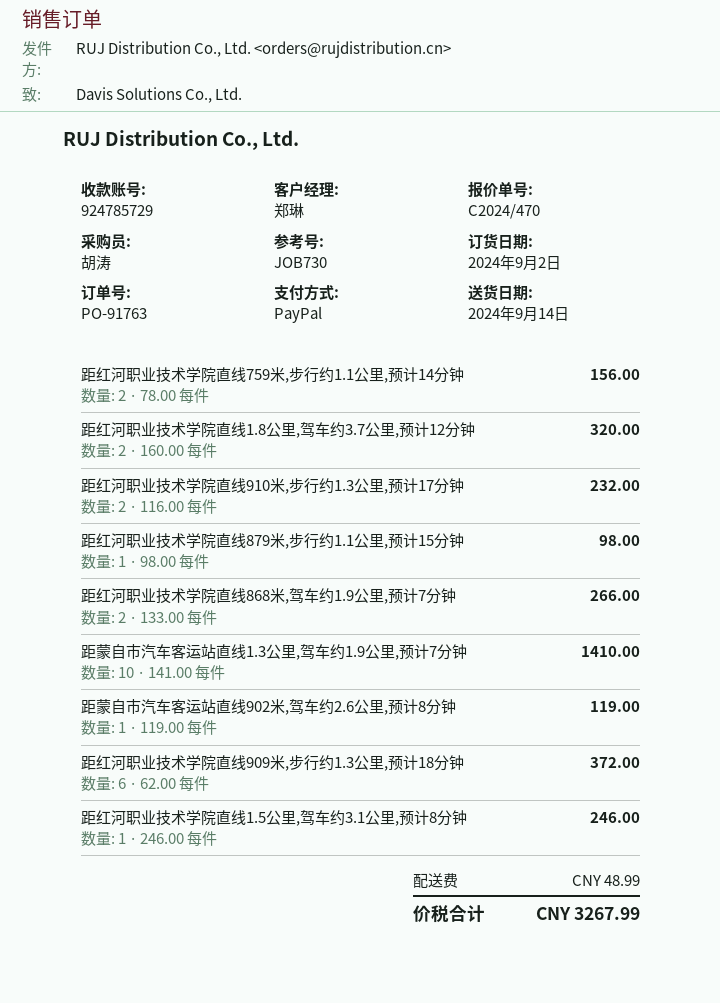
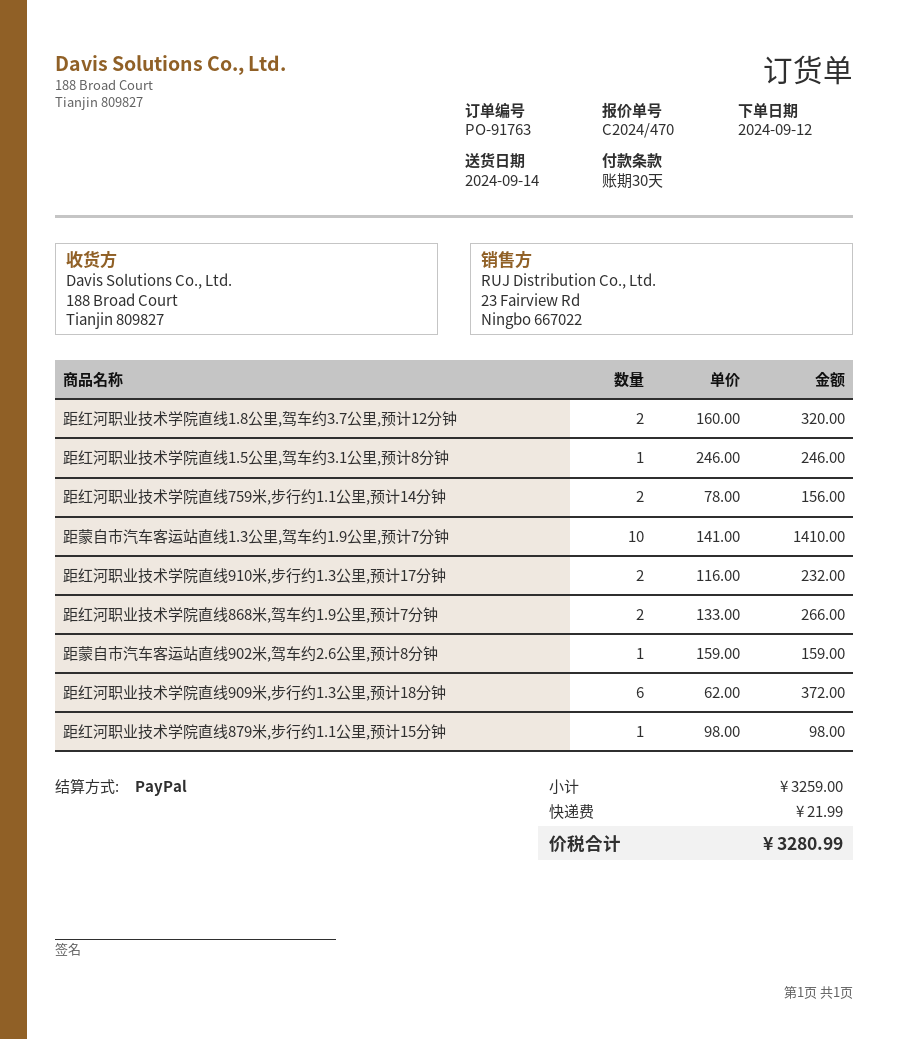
order date: 2024-09-02 -> 2024-09-12
距蒙自市汽车客运站直线902米,驾车约2.6公里,预计8分钟: 1 x 119.00 = 119.00 -> 1 x 159.00 = 159.00
shipping: 48.99 -> 21.99
total: 3267.99 -> 3280.99

